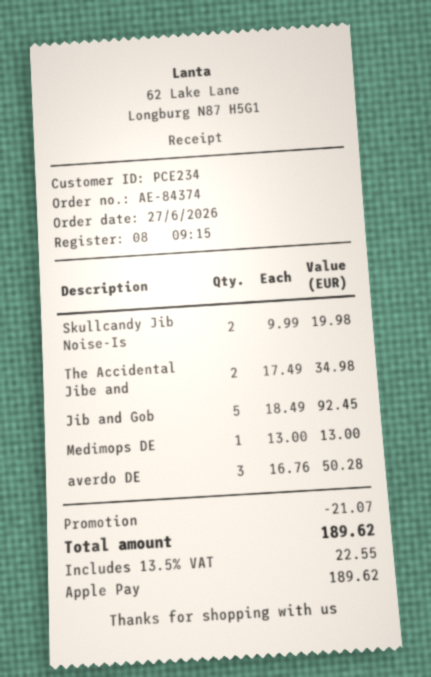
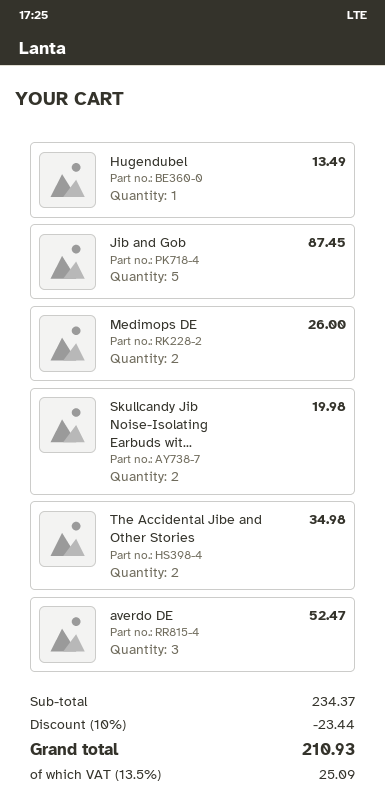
Jib and Gob: 5 for 92.45 -> 5 for 87.45
Medimops DE: 1 for 13.00 -> 2 for 26.00
averdo DE: 3 for 50.28 -> 3 for 52.47
Hugendubel: none -> 1 for 13.49
discount: 21.07 -> 23.44
tax: 13.5% = 22.55 -> 13.5% = 25.09
total: 189.62 -> 210.93

